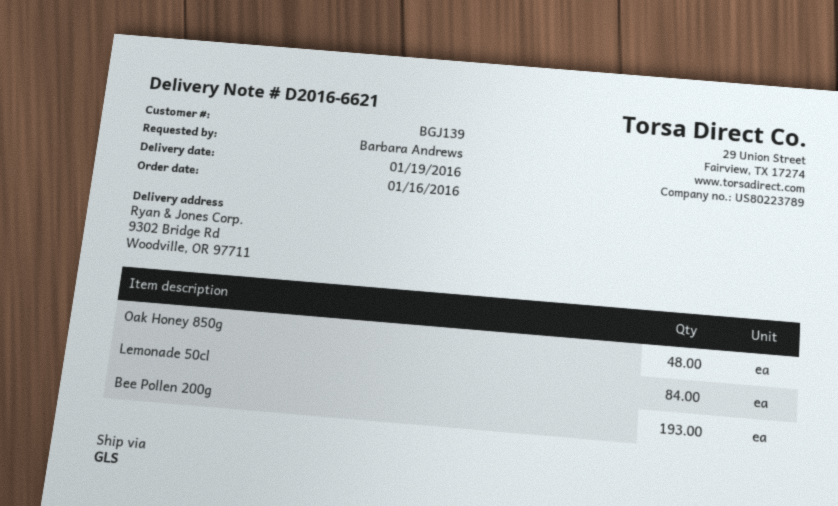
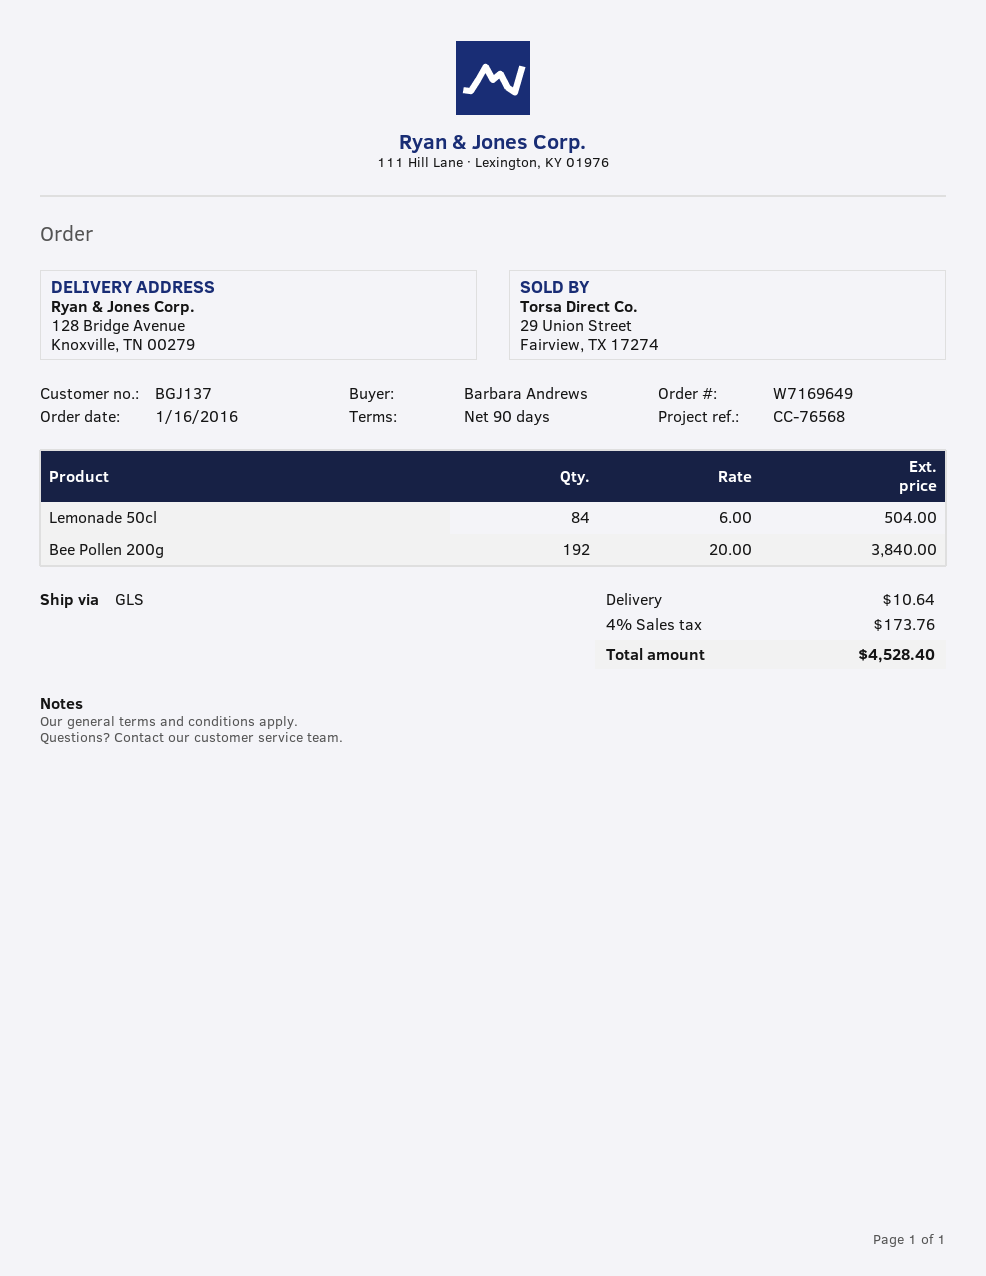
customer number: BGJ139 -> BGJ137
ship to: 9302 Bridge Rd, Woodville, OR 97711 -> 128 Bridge Avenue, Knoxville, TN 00279
Oak Honey 850g: 48 -> none
Bee Pollen 200g: 193 -> 192

